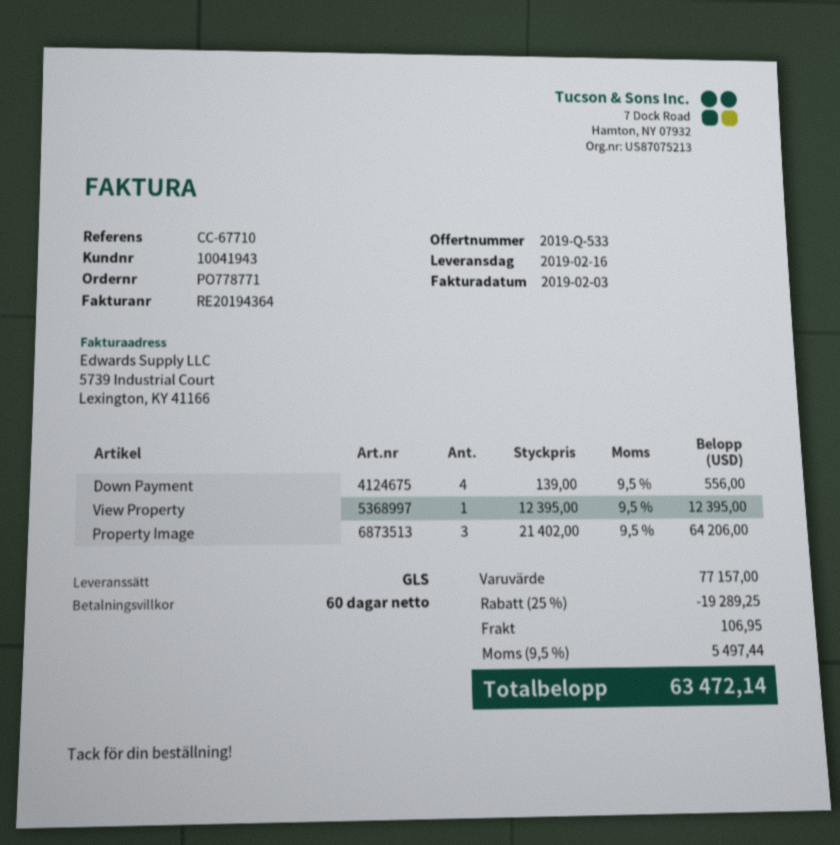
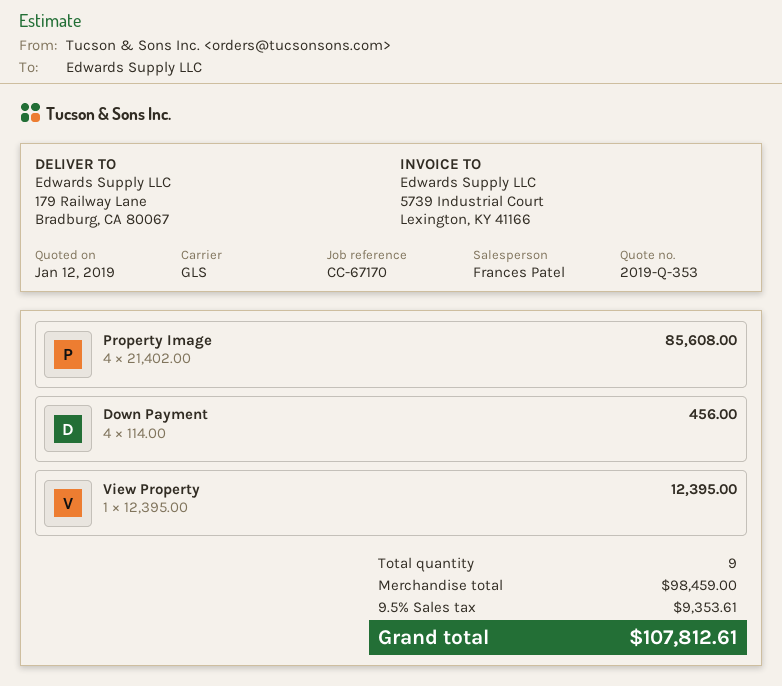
quote number: 2019-Q-533 -> 2019-Q-353
reference: CC-67710 -> CC-67170
Down Payment: 4 x 139.00 = 556.00 -> 4 x 114.00 = 456.00
Property Image: 3 x 21402.00 = 64206.00 -> 4 x 21402.00 = 85608.00
subtotal: 77157.00 -> 98459.00
discount: 25% = 19289.25 -> none
shipping: 106.95 -> none
tax: 9.5% = 5497.44 -> 9.5% = 9353.61
total: 63472.14 -> 107812.61

